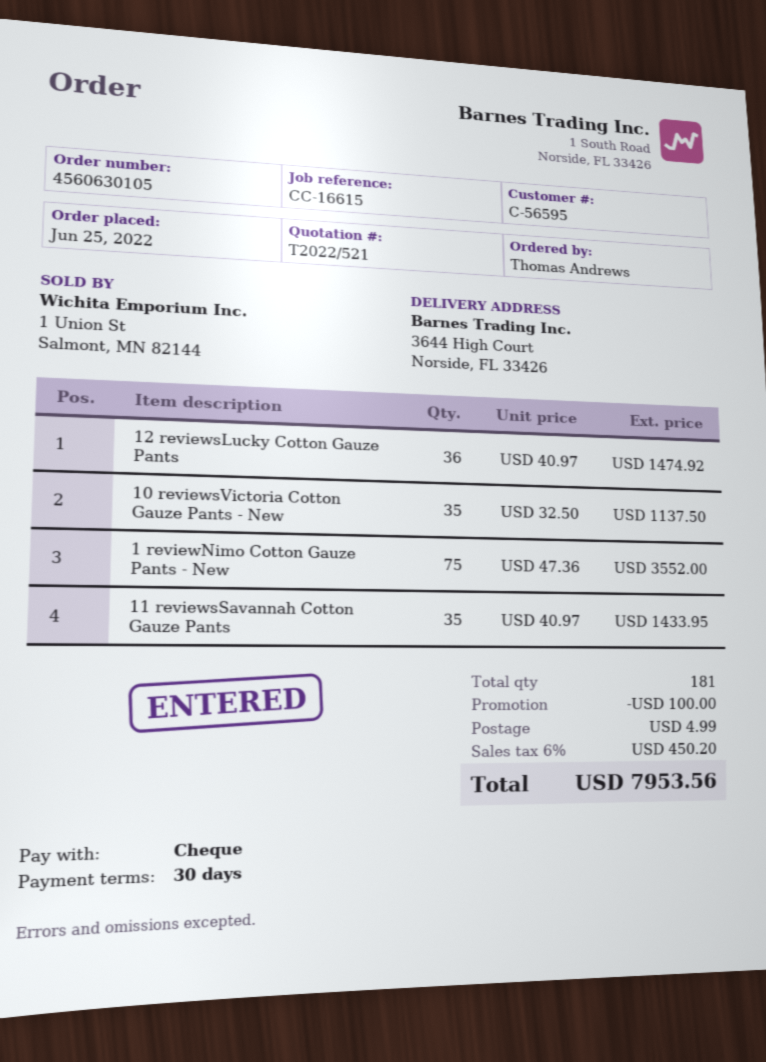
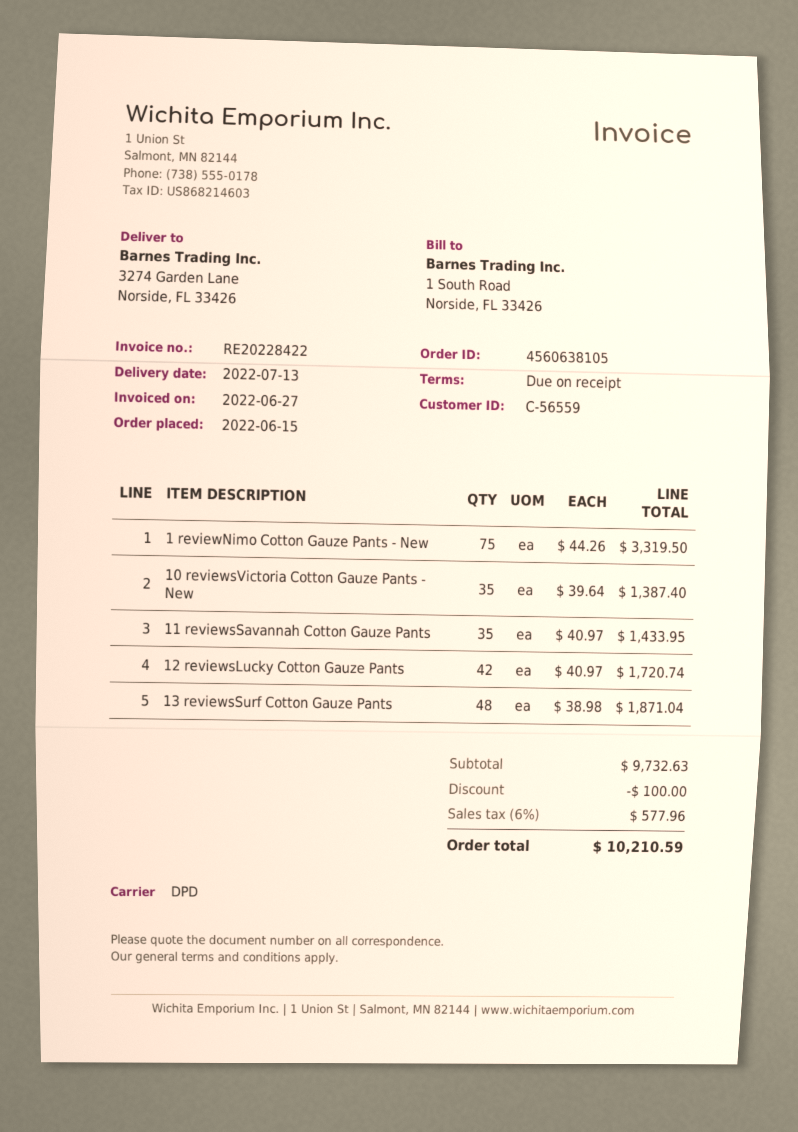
order number: 4560630105 -> 4560638105
order date: 2022-06-25 -> 2022-06-15
payment terms: 30 days -> on receipt
customer number: C-56595 -> C-56559
ship to: 3644 High Court, Norside, FL 33426 -> 3274 Garden Lane, Norside, FL 33426
12 reviewsLucky Cotton Gauze Pants: 36 x 40.97 = 1474.92 -> 42 x 40.97 = 1720.74
10 reviewsVictoria Cotton Gauze Pants - New: 35 x 32.50 = 1137.50 -> 35 x 39.64 = 1387.40
1 reviewNimo Cotton Gauze Pants - New: 75 x 47.36 = 3552.00 -> 75 x 44.26 = 3319.50
13 reviewsSurf Cotton Gauze Pants: none -> 48 x 38.98 = 1871.04
shipping: 4.99 -> none
tax: 6% = 450.20 -> 6% = 577.96
total: 7953.56 -> 10210.59

